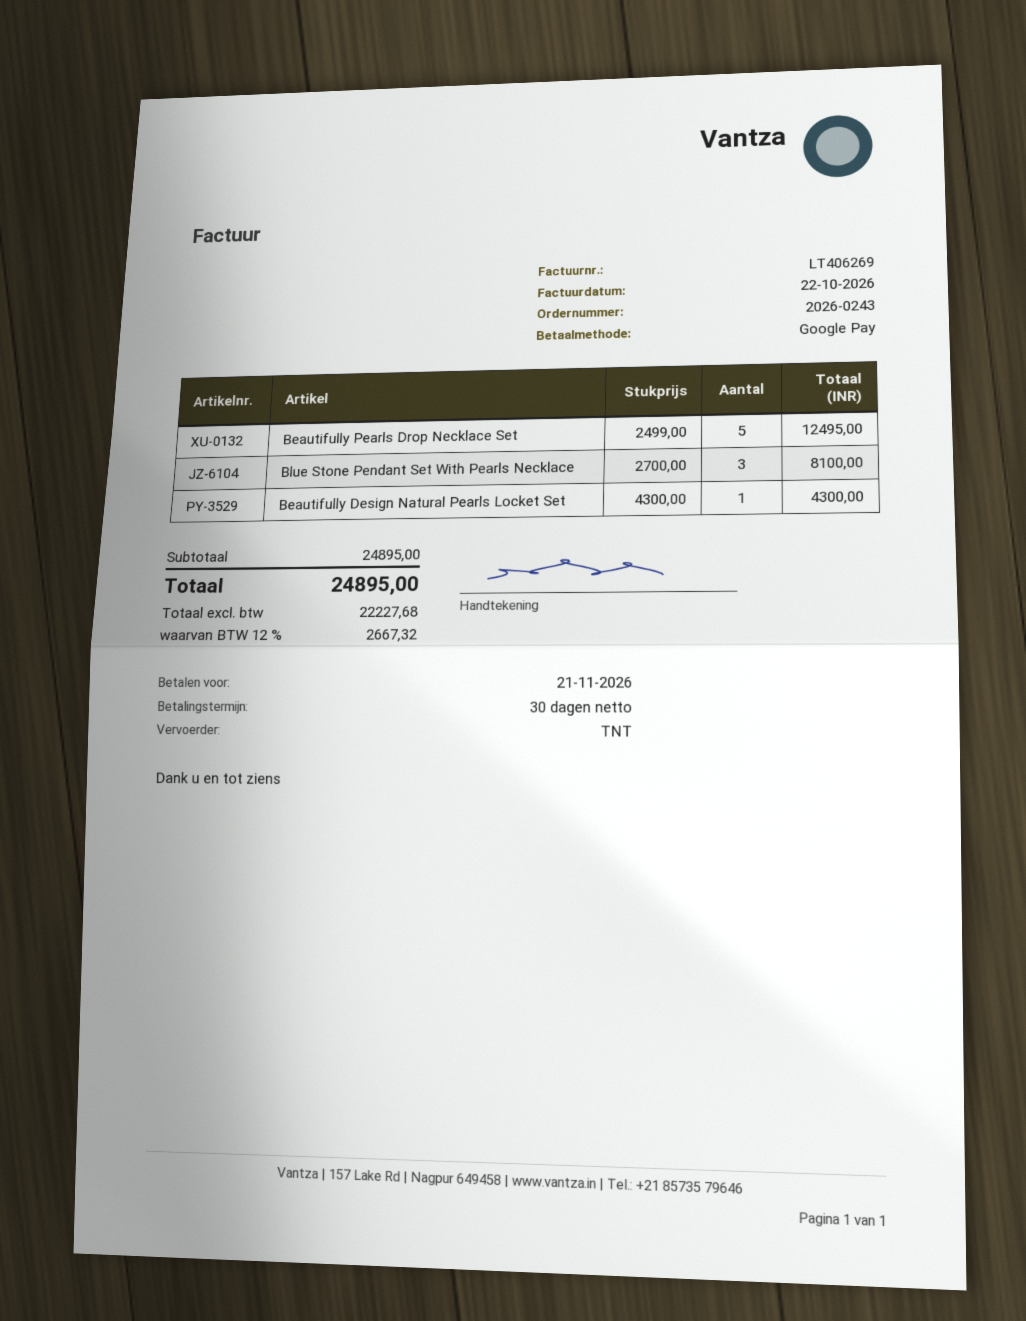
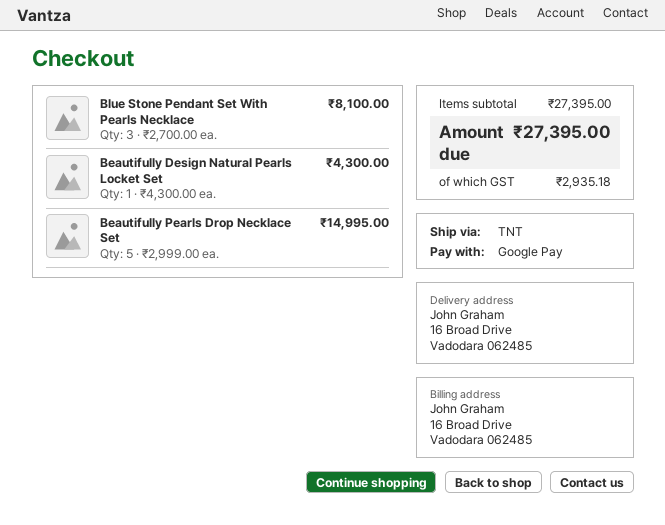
Beautifully Pearls Drop Necklace Set: 5 x 2499.00 = 12495.00 -> 5 x 2999.00 = 14995.00
subtotal: 24895.00 -> 27395.00
tax: 2667.32 -> 2935.18
total: 24895.00 -> 27395.00

